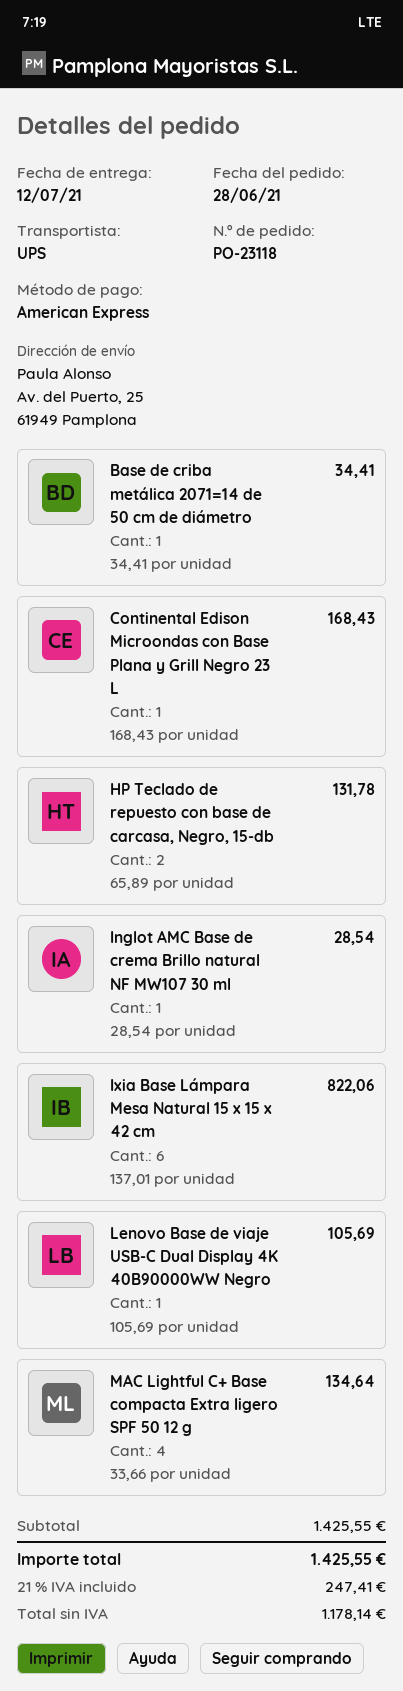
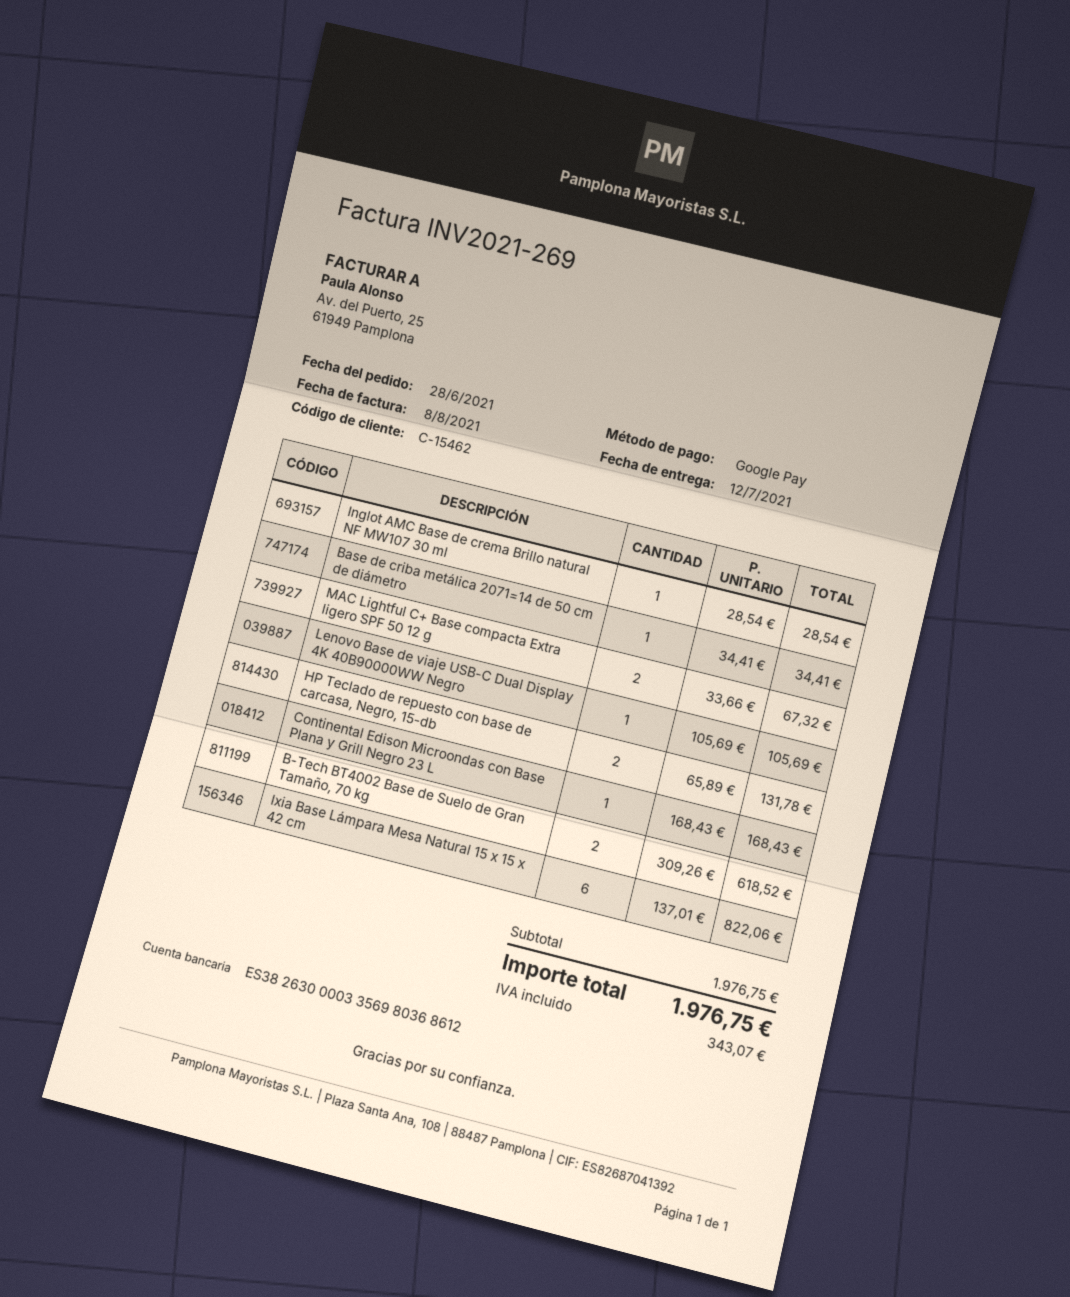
payment method: American Express -> Google Pay
MAC Lightful C+ Base compacta Extra ligero SPF 50 12 g: 4 x 33.66 = 134.64 -> 2 x 33.66 = 67.32
B-Tech BT4002 Base de Suelo de Gran Tamaño, 70 kg: none -> 2 x 309.26 = 618.52
subtotal: 1425.55 -> 1976.75
tax: 247.41 -> 343.07
total: 1425.55 -> 1976.75

